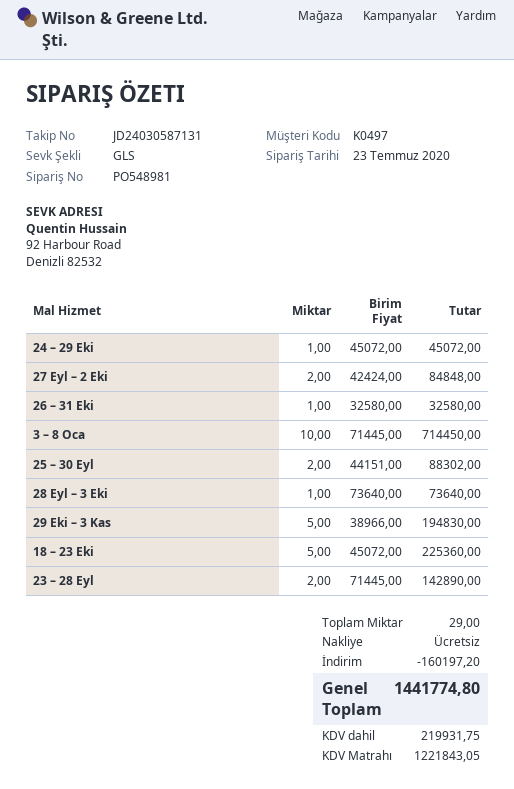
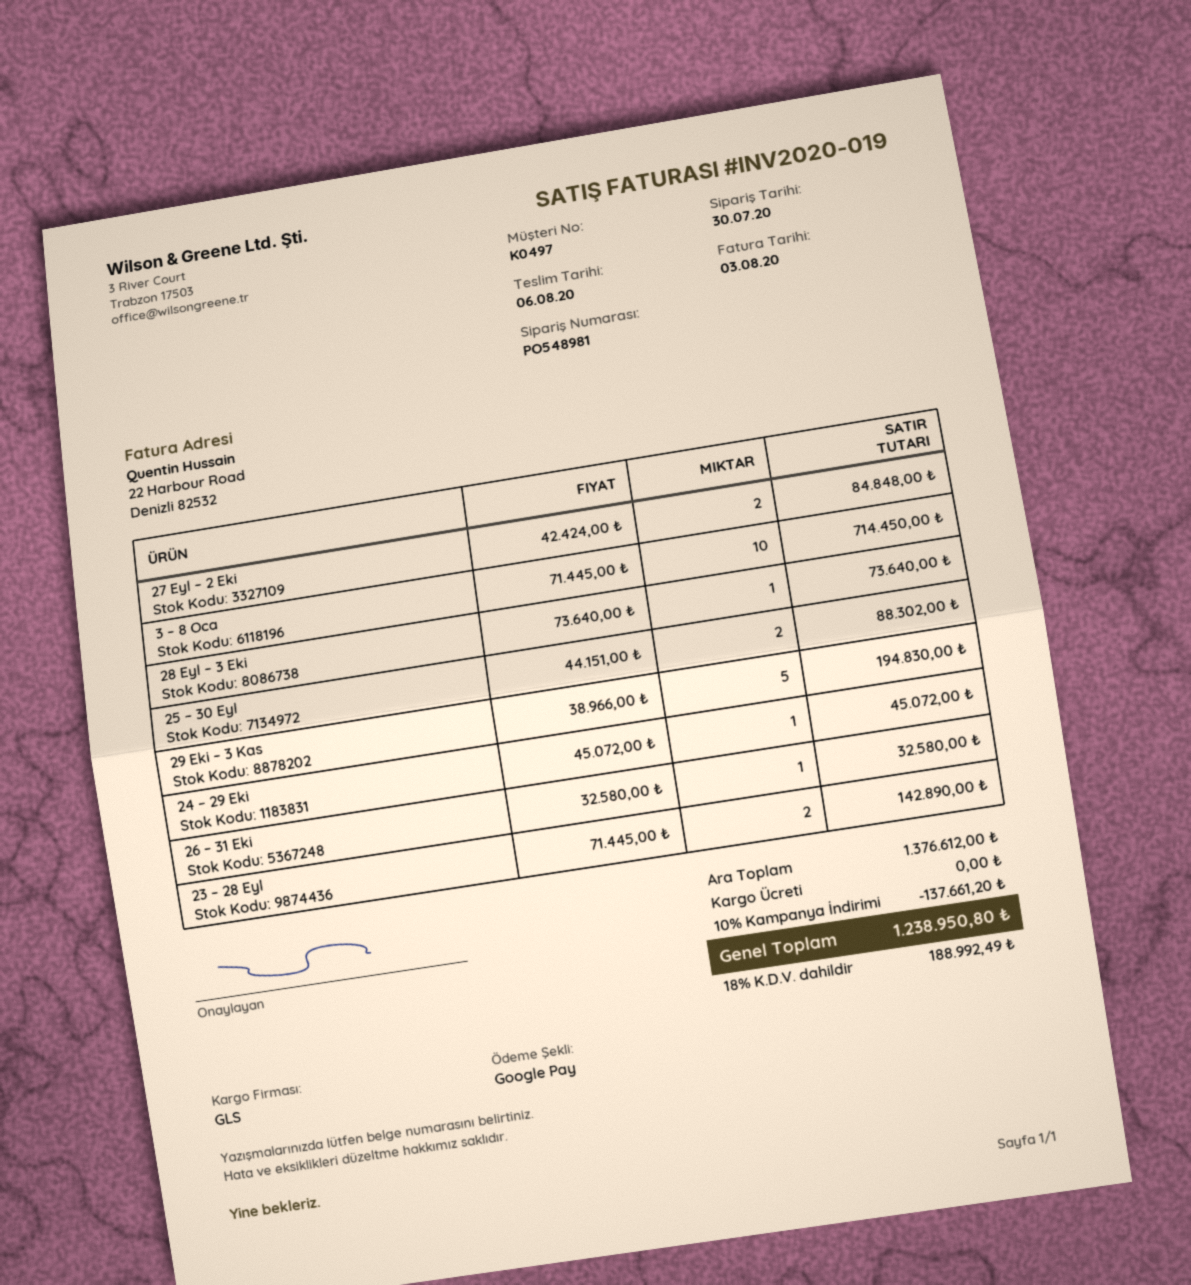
order date: 2020-07-23 -> 2020-07-30
18 – 23 Eki: 5 x 45072.00 = 225360.00 -> none
discount: 160197.20 -> 137661.20
tax: 219931.75 -> 188992.49
total: 1441774.80 -> 1238950.80

